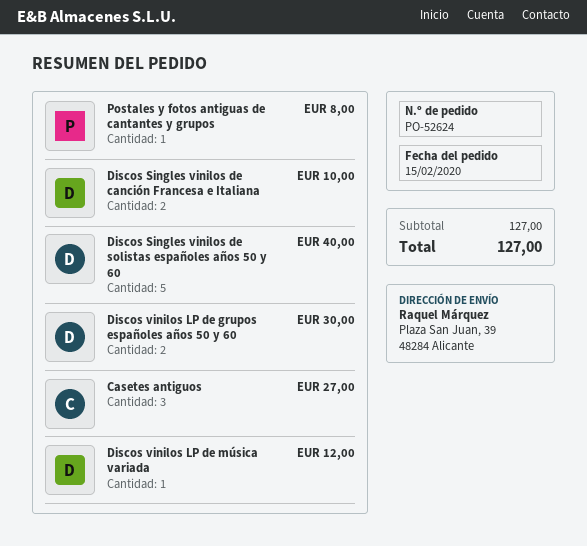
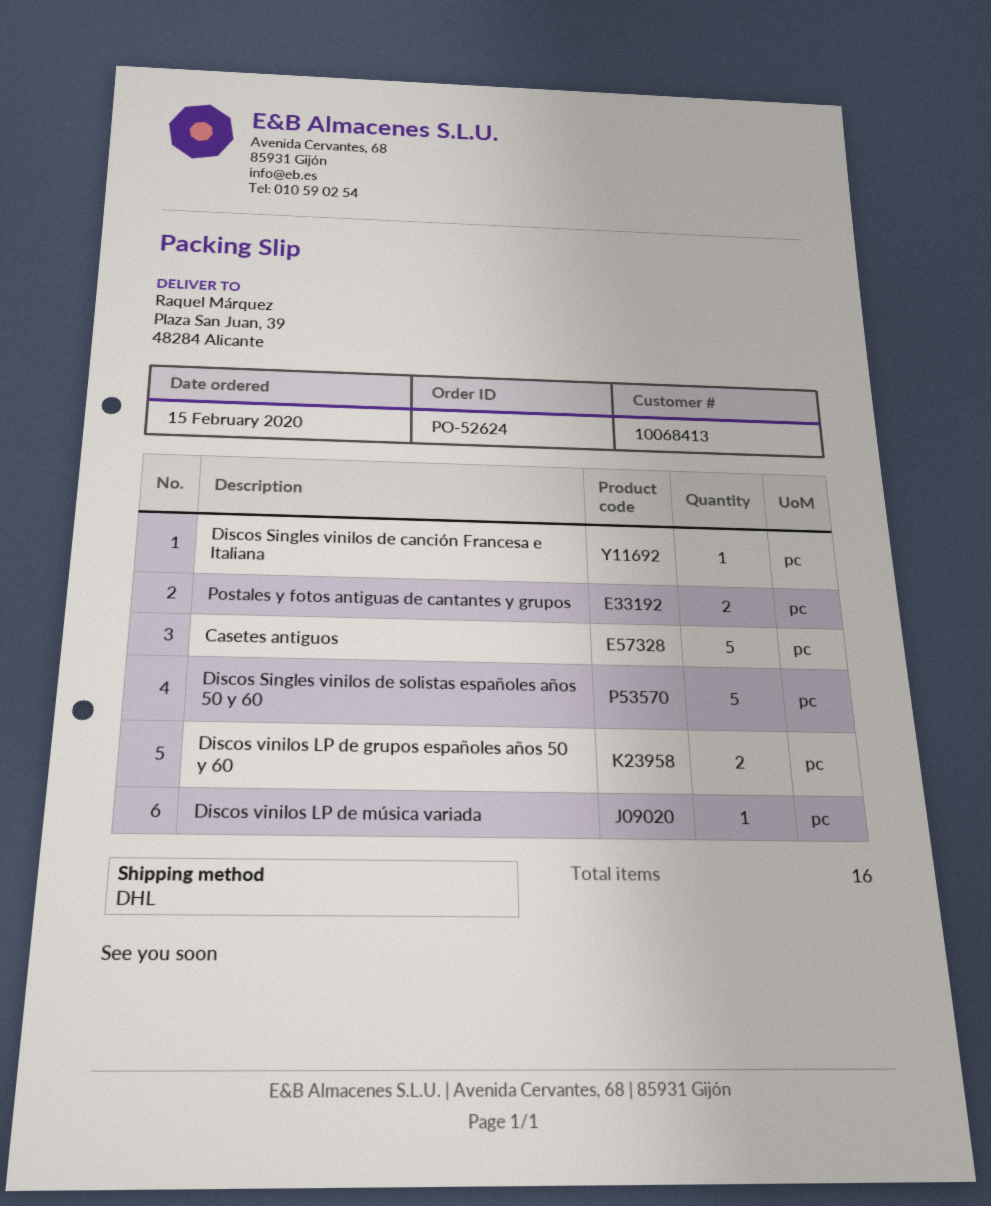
Postales y fotos antiguas de cantantes y grupos: 1 -> 2
Discos Singles vinilos de canción Francesa e Italiana: 2 -> 1
Casetes antiguos: 3 -> 5

